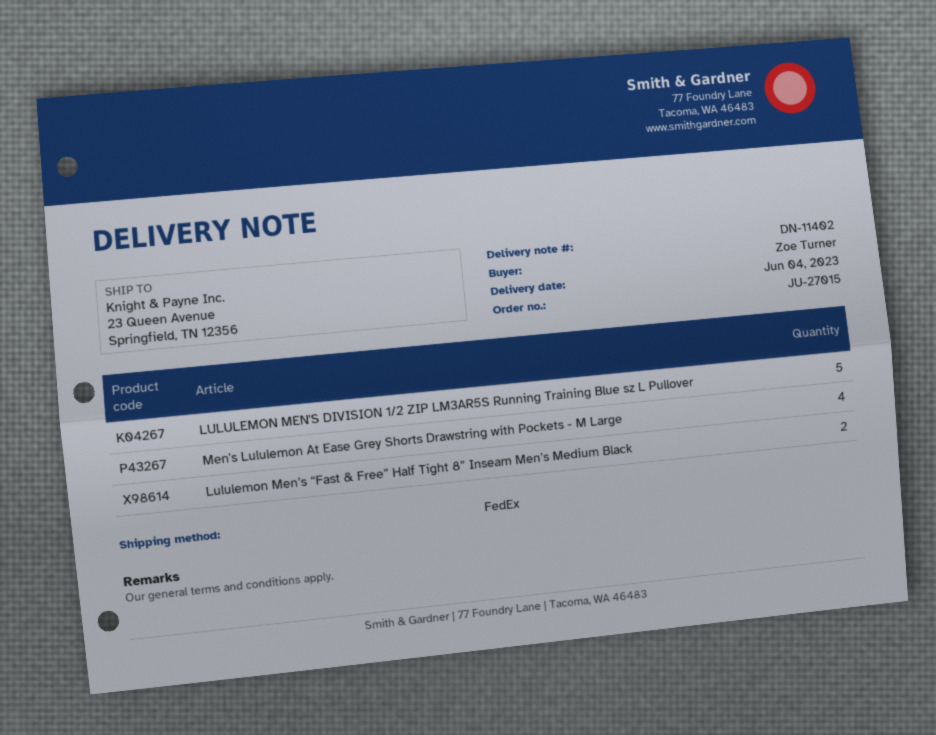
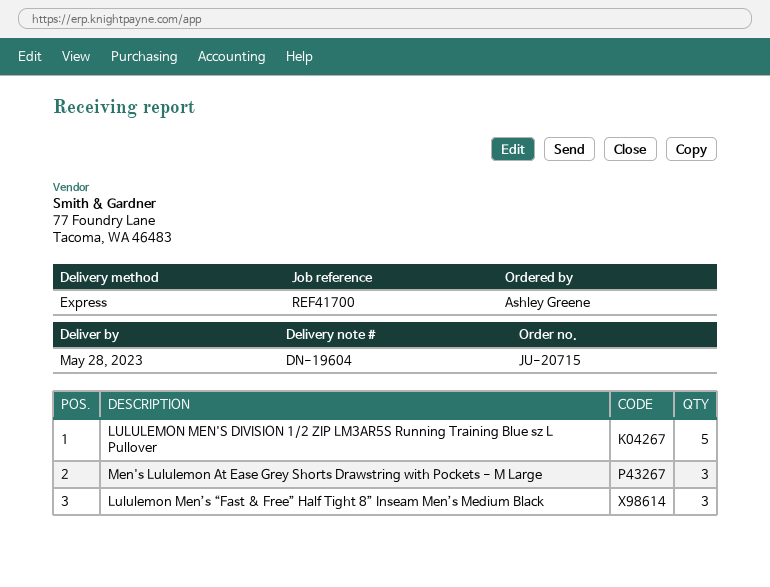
order number: JU-27015 -> JU-20715
delivery note number: DN-11402 -> DN-19604
delivery date: 2023-06-04 -> 2023-05-28
ordered by: Zoe Turner -> Ashley Greene
shipping method: FedEx -> express
Men's Lululemon At Ease Grey Shorts Drawstring with Pockets - M Large: 4 -> 3
Lululemon Men’s “Fast & Free” Half Tight 8” Inseam Men’s Medium Black: 2 -> 3

